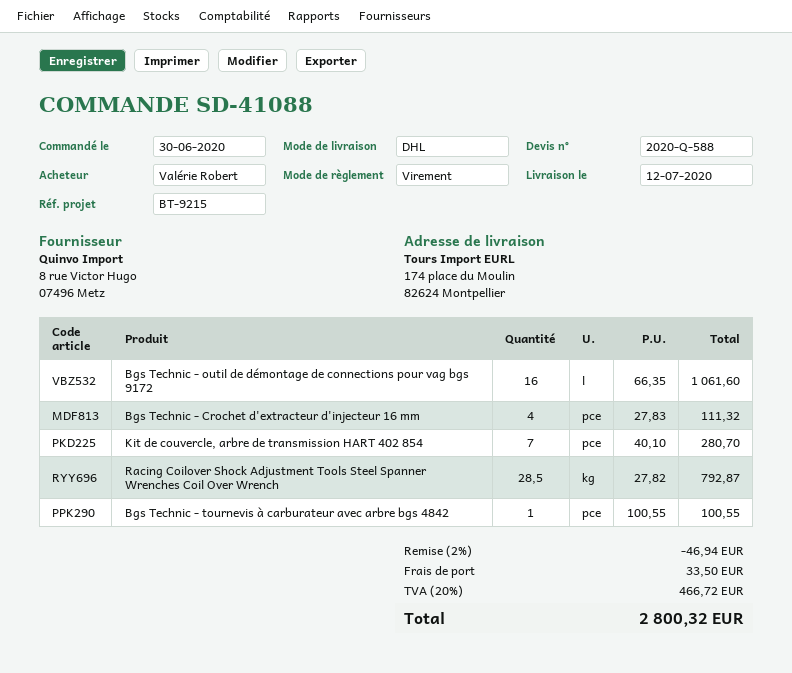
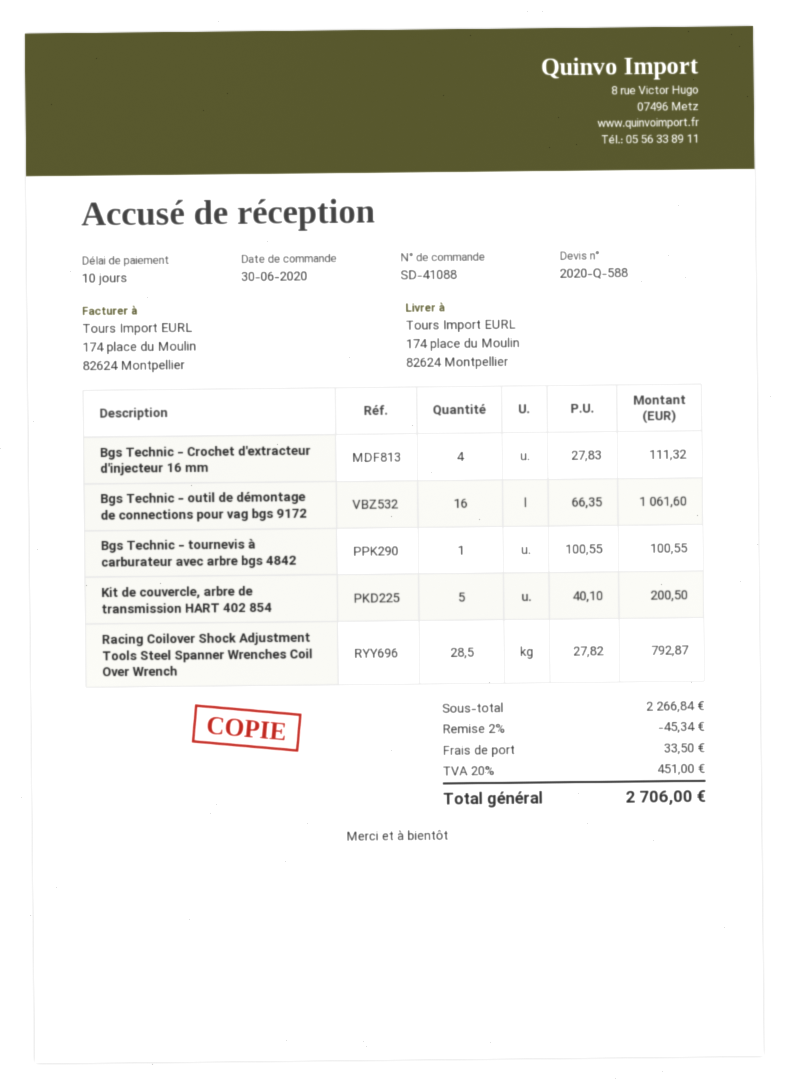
Kit de couvercle, arbre de transmission HART 402 854: 7 x 40.10 = 280.70 -> 5 x 40.10 = 200.50
discount: 2% = 46.94 -> 2% = 45.34
tax: 20% = 466.72 -> 20% = 451.00
total: 2800.32 -> 2706.00

